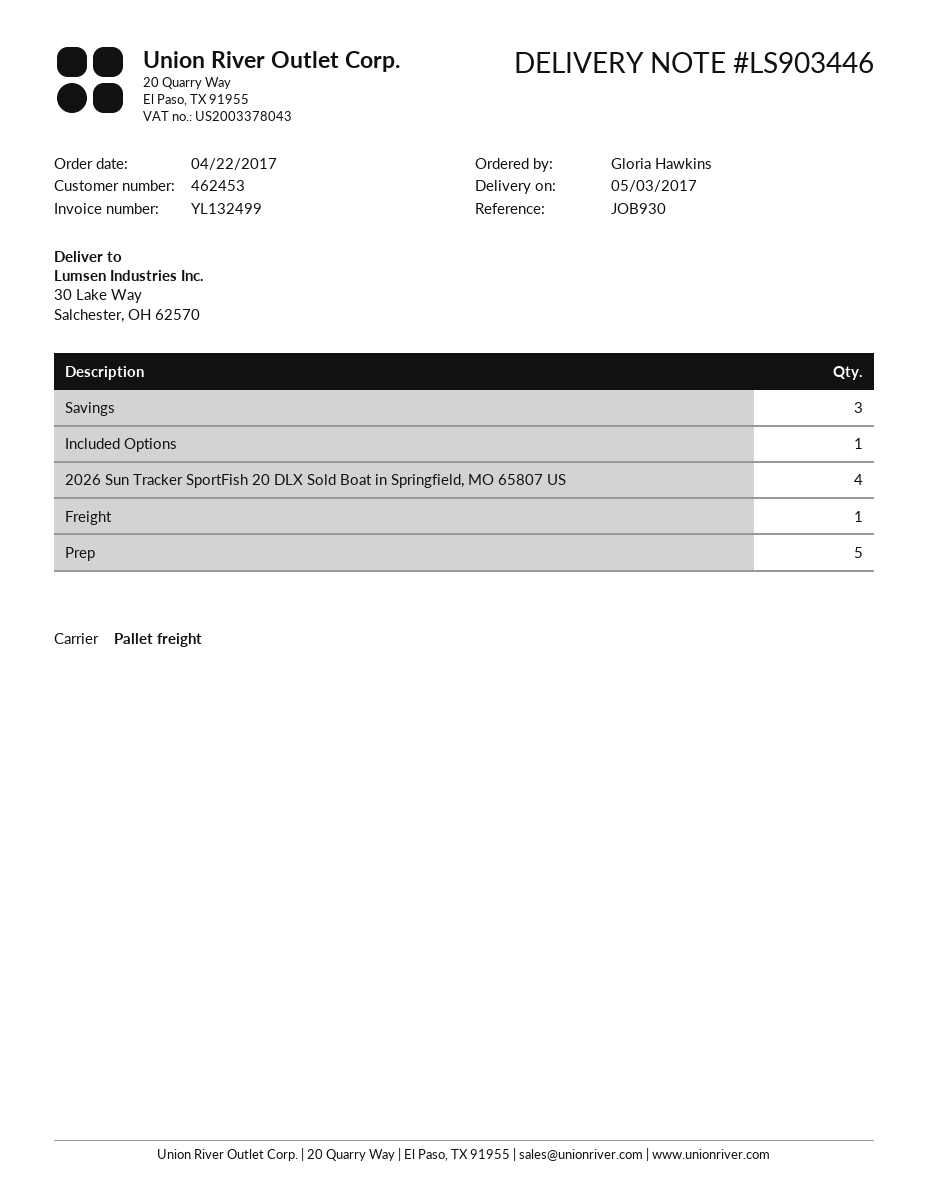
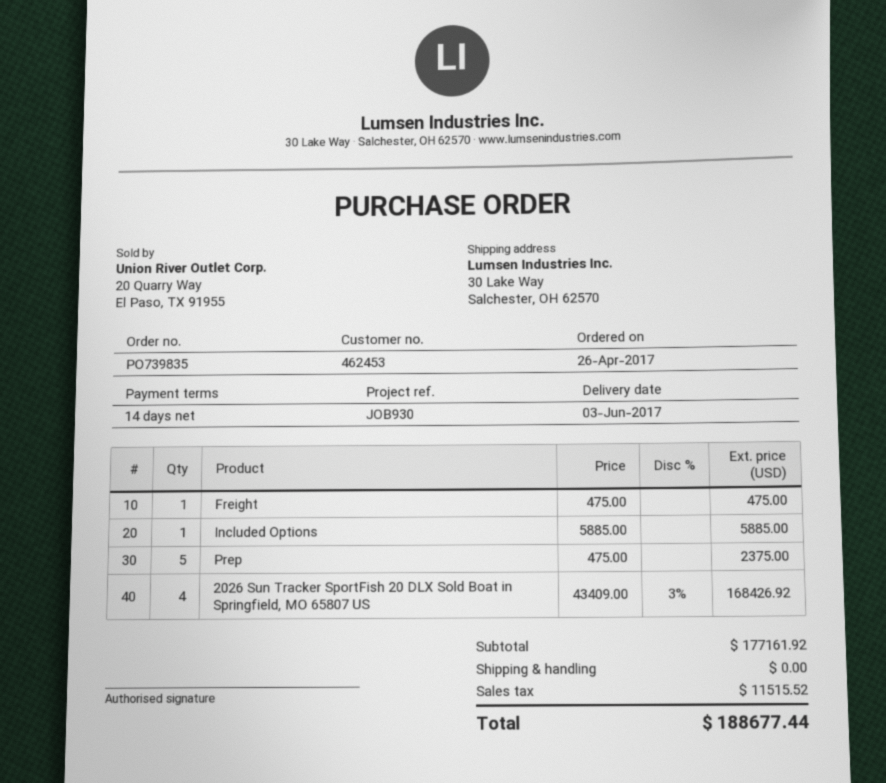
order date: 2017-04-22 -> 2017-04-26
delivery date: 2017-05-03 -> 2017-06-03
Savings: 3 -> none

